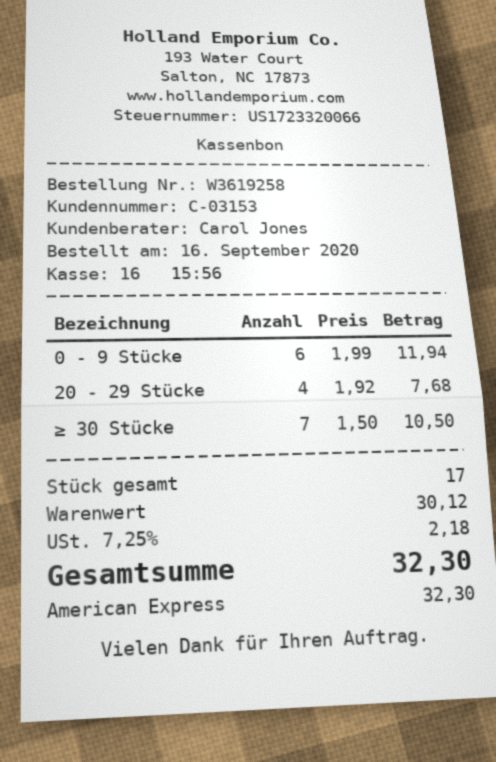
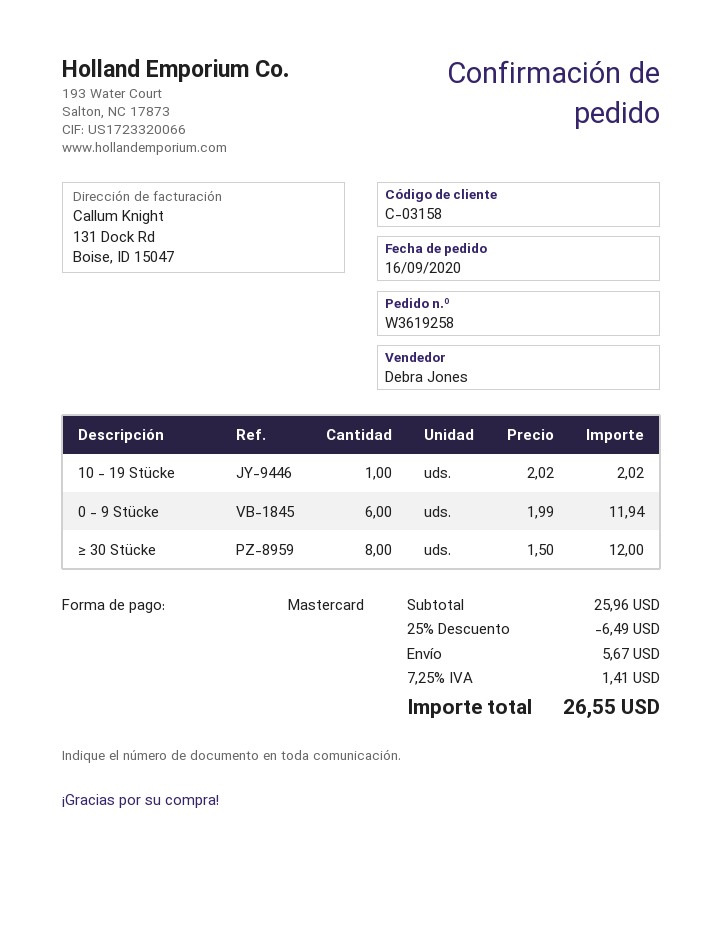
customer number: C-03153 -> C-03158
sales rep: Carol Jones -> Debra Jones
payment method: American Express -> Mastercard
20 - 29 Stücke: 4 x 1.92 = 7.68 -> none
≥ 30 Stücke: 7 x 1.50 = 10.50 -> 8 x 1.50 = 12.00
10 - 19 Stücke: none -> 1 x 2.02 = 2.02
subtotal: 30.12 -> 25.96
discount: none -> 25% = 6.49
shipping: none -> 5.67
tax: 7.25% = 2.18 -> 7.25% = 1.41
total: 32.30 -> 26.55

